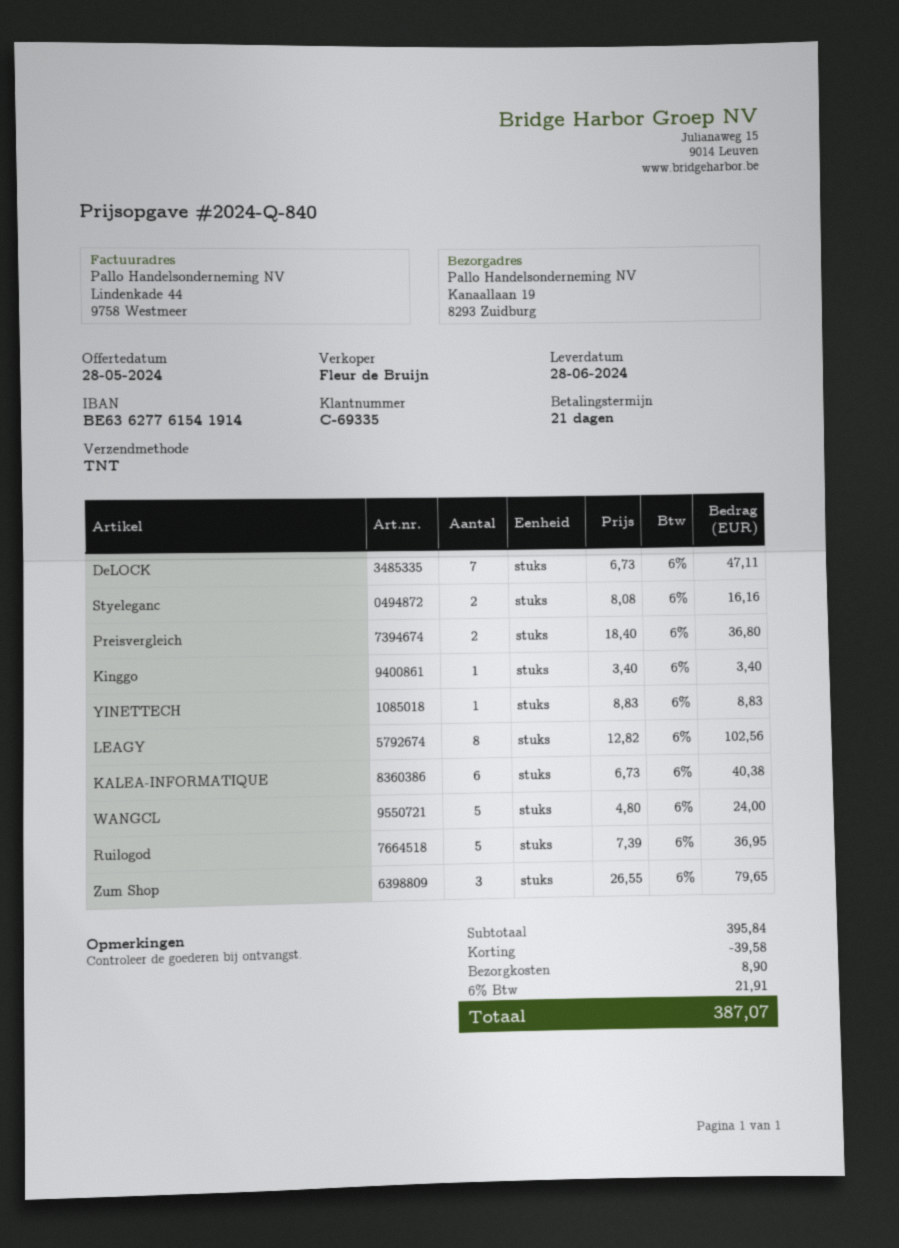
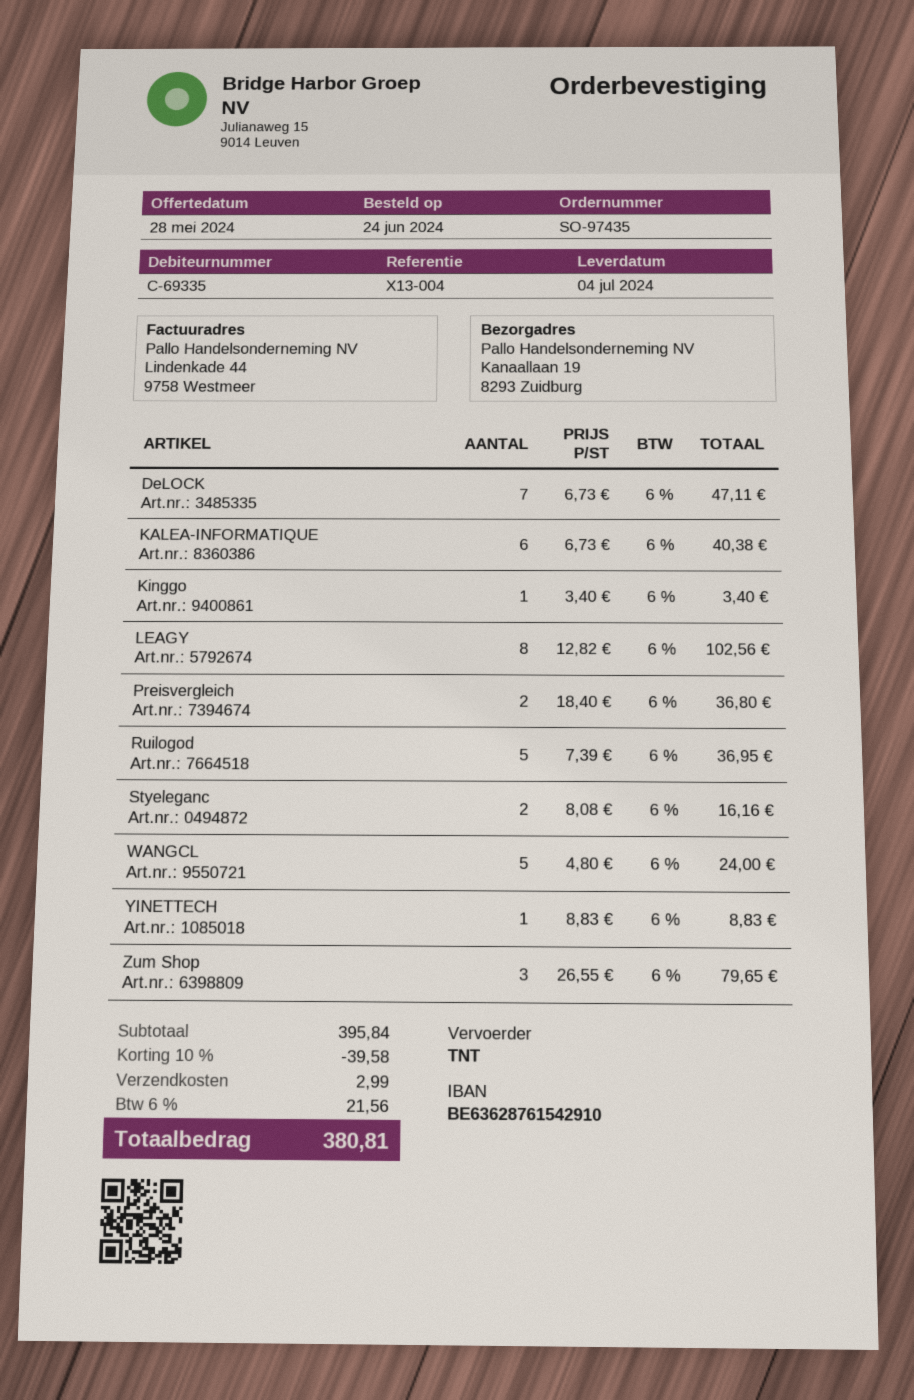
delivery date: 2024-06-28 -> 2024-07-04
bank account: BE63627761541914 -> BE63628761542910
shipping: 8.90 -> 2.99
tax: 6% = 21.91 -> 6% = 21.56
total: 387.07 -> 380.81

